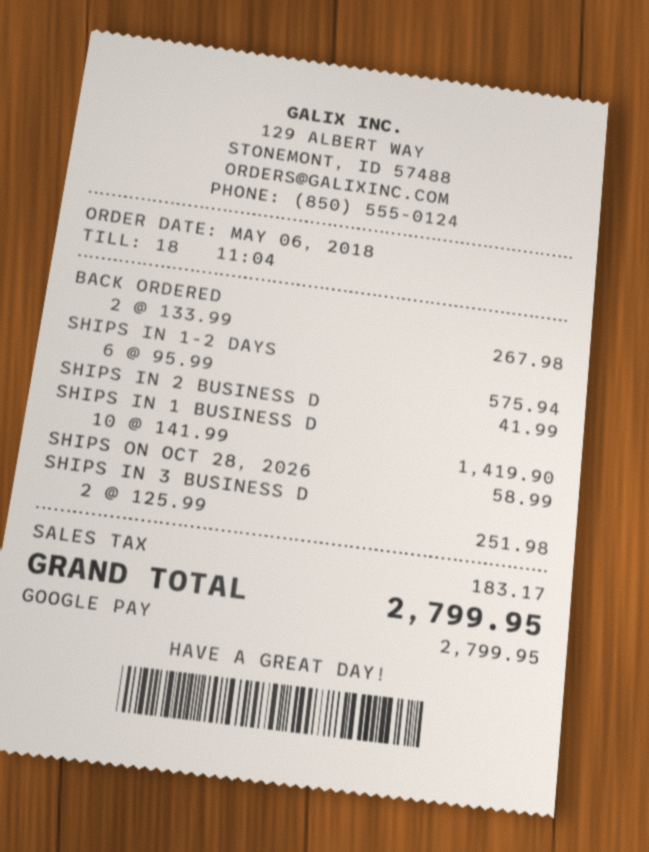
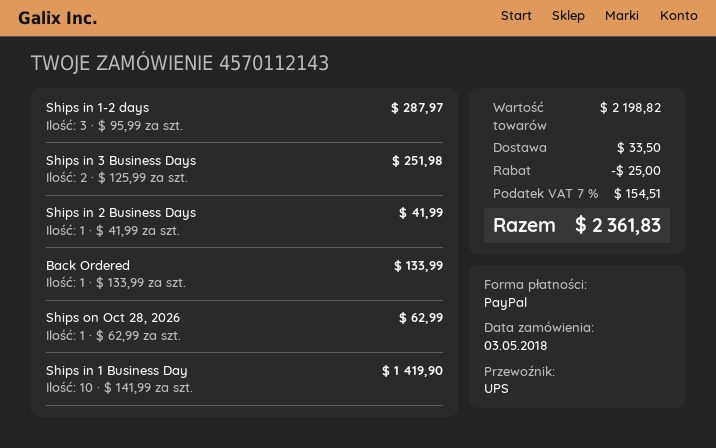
order date: 2018-05-06 -> 2018-05-03
payment method: Google Pay -> PayPal
BACK ORDERED: 2 x 133.99 = 267.98 -> 1 x 133.99 = 133.99
SHIPS IN 1-2 DAYS: 6 x 95.99 = 575.94 -> 3 x 95.99 = 287.97
SHIPS ON OCT 28, 2026: 1 x 58.99 = 58.99 -> 1 x 62.99 = 62.99
discount: none -> 25.00
shipping: none -> 33.50
tax: 183.17 -> 154.51
total: 2799.95 -> 2361.83

